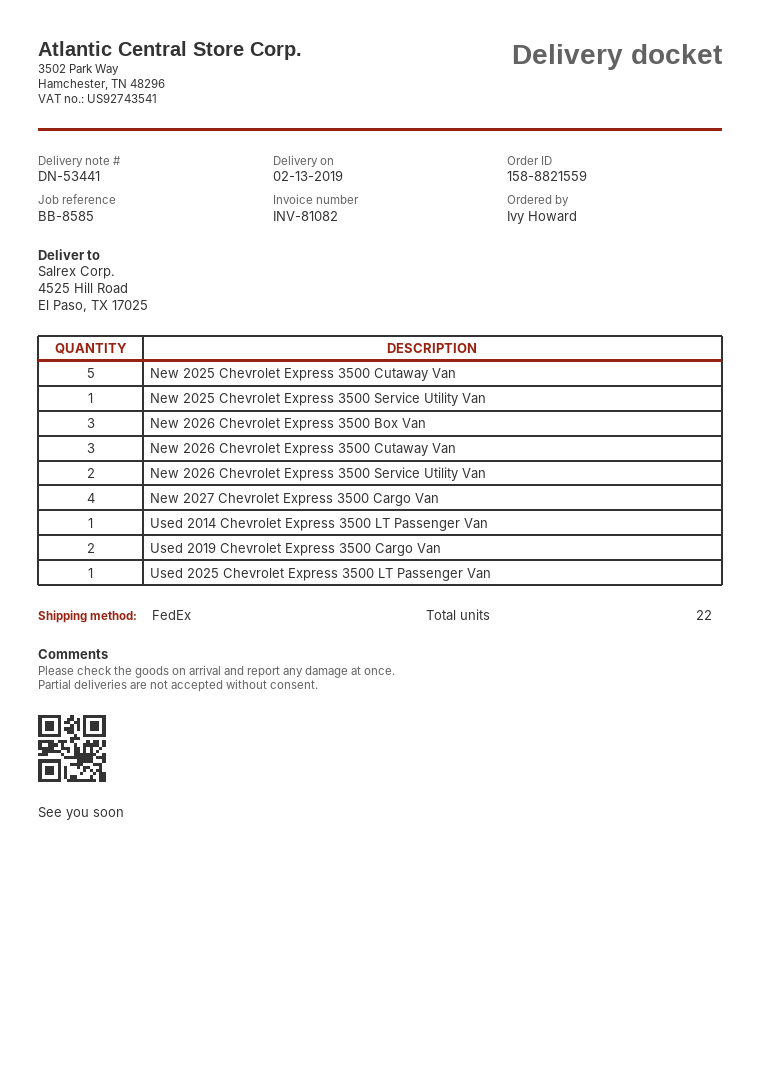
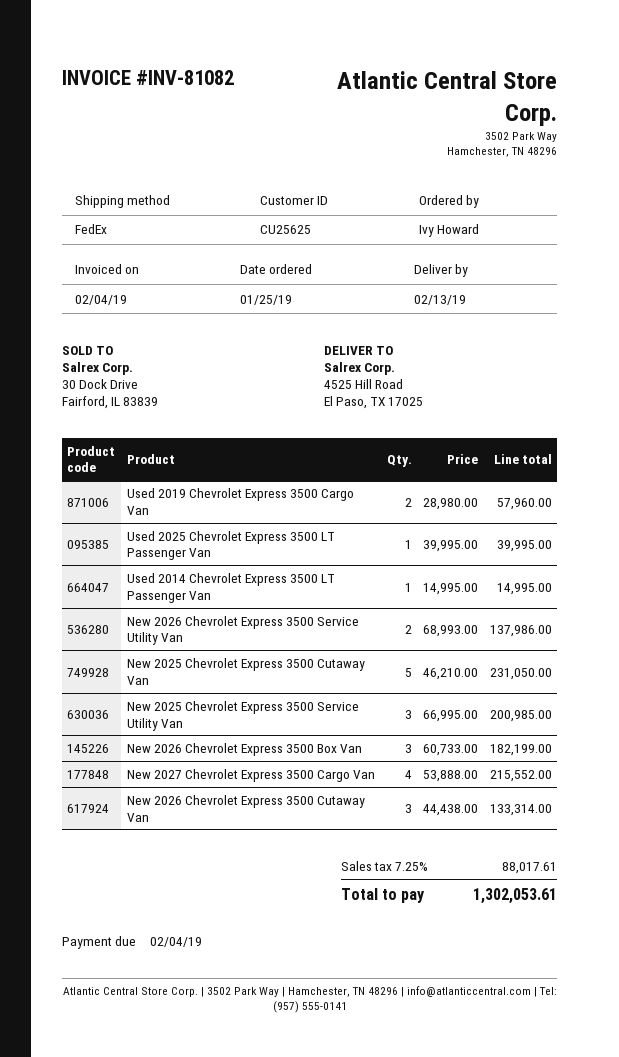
New 2025 Chevrolet Express 3500 Service Utility Van: 1 -> 3

